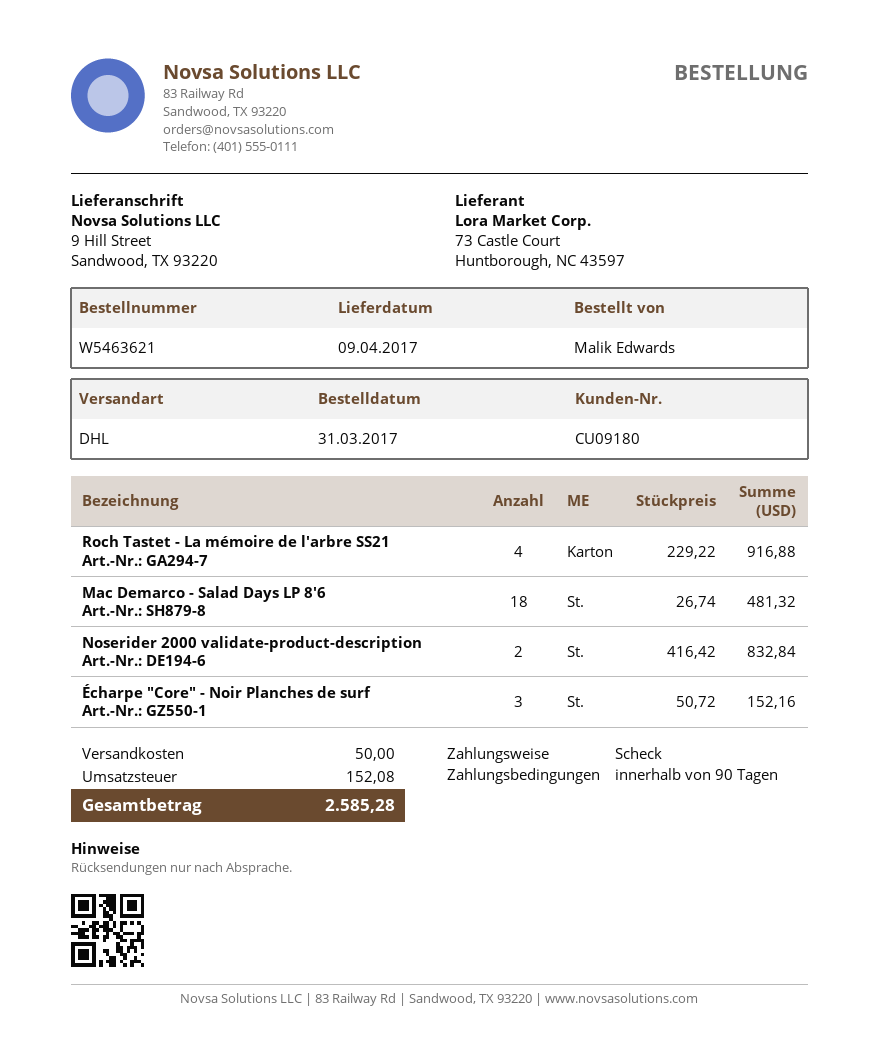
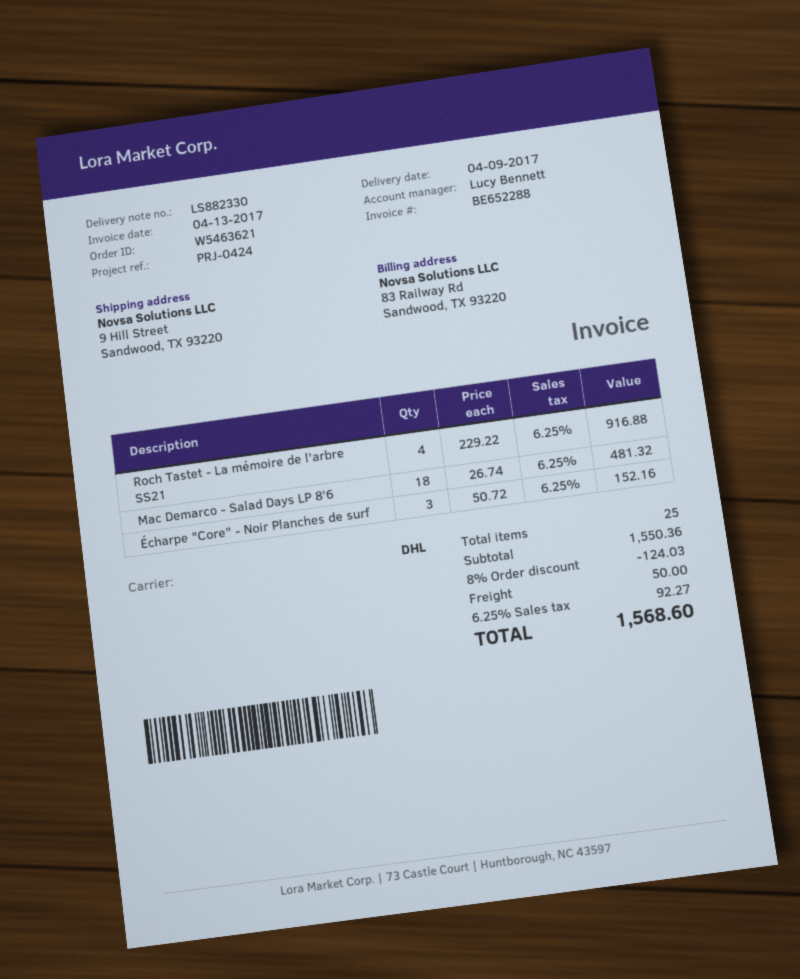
Noserider 2000 validate-product-description: 2 x 416.42 = 832.84 -> none
discount: none -> 8% = 124.03
tax: 152.08 -> 92.27
total: 2585.28 -> 1568.60

